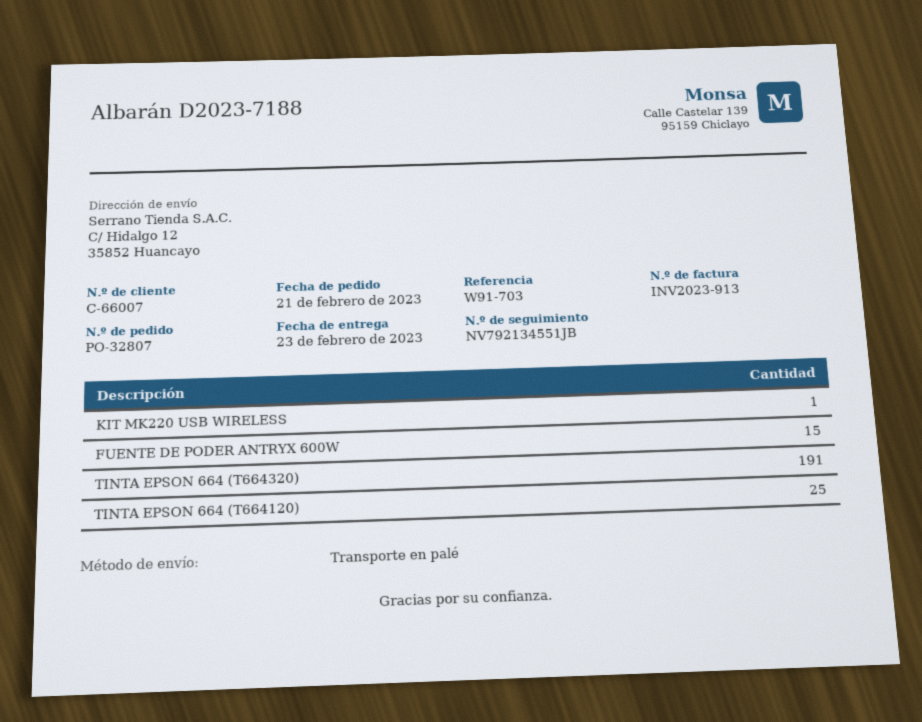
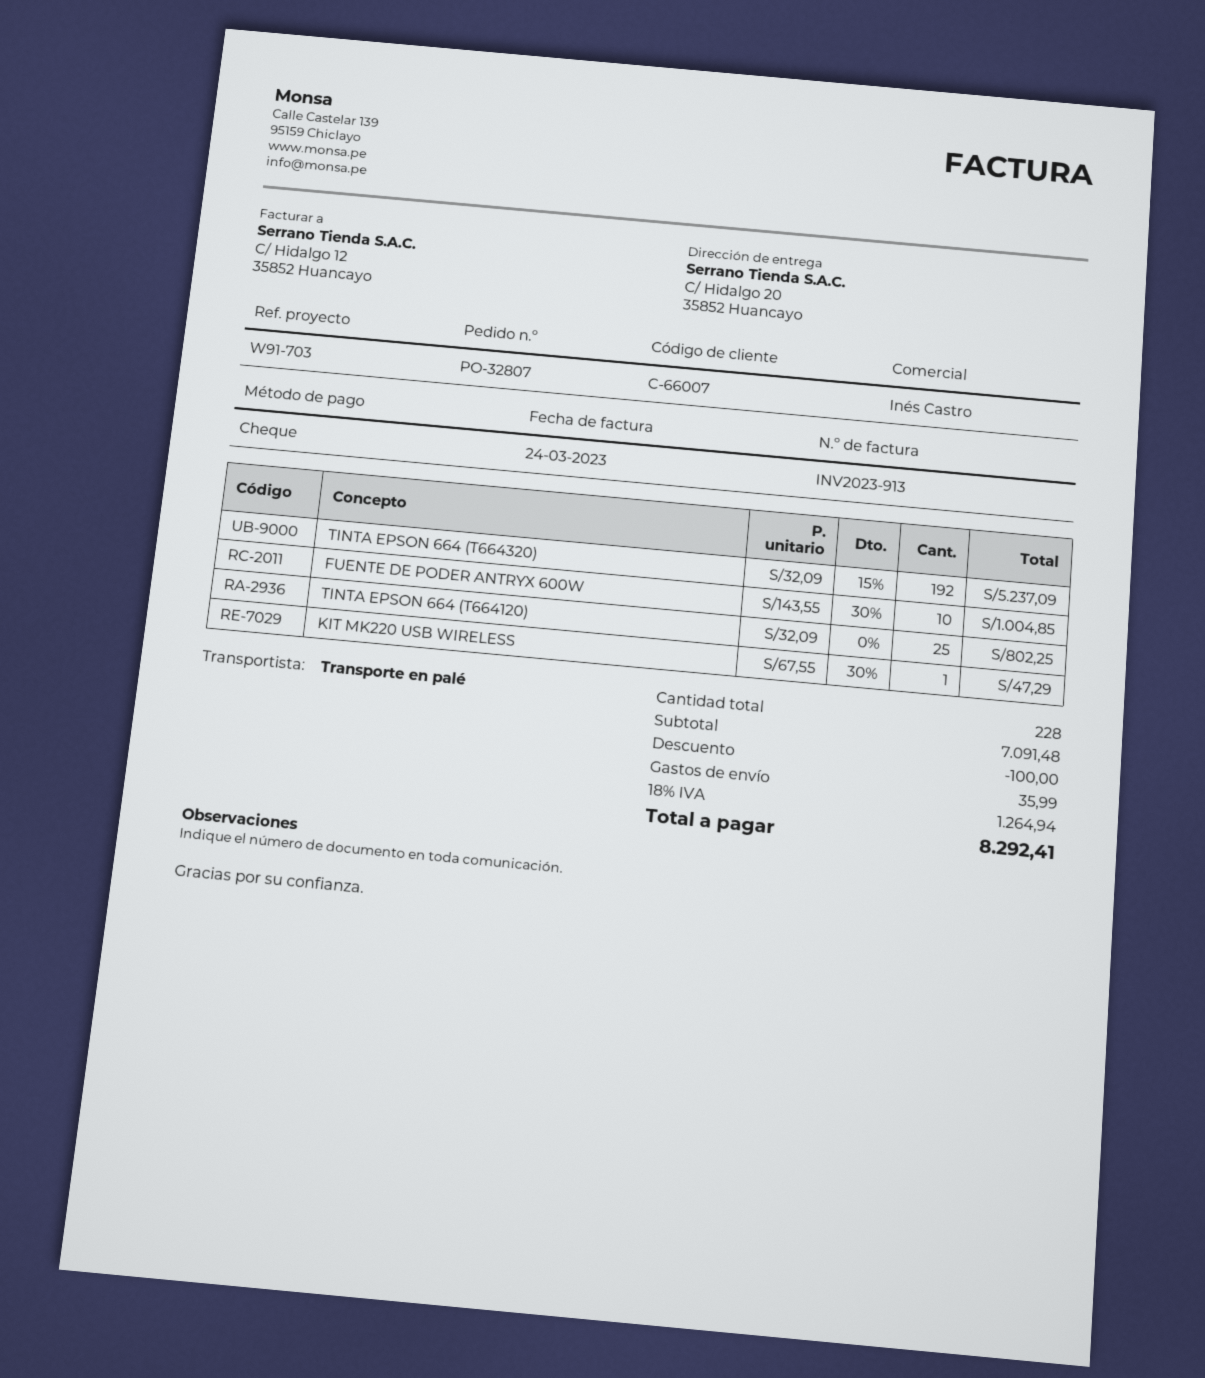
ship to: C/ Hidalgo 12, 35852 Huancayo -> C/ Hidalgo 20, 35852 Huancayo
FUENTE DE PODER ANTRYX 600W: 15 -> 10
TINTA EPSON 664 (T664320): 191 -> 192

